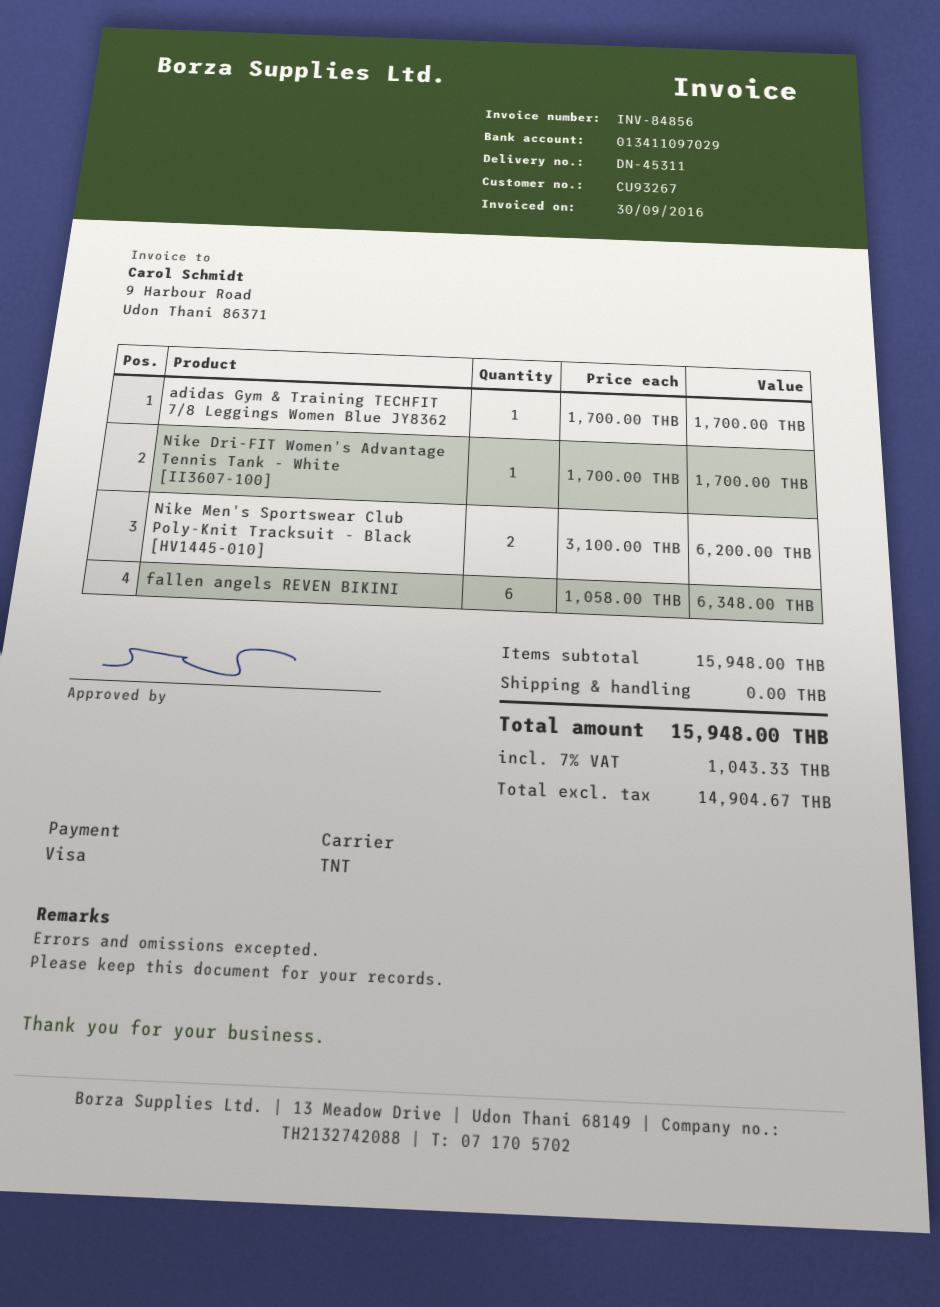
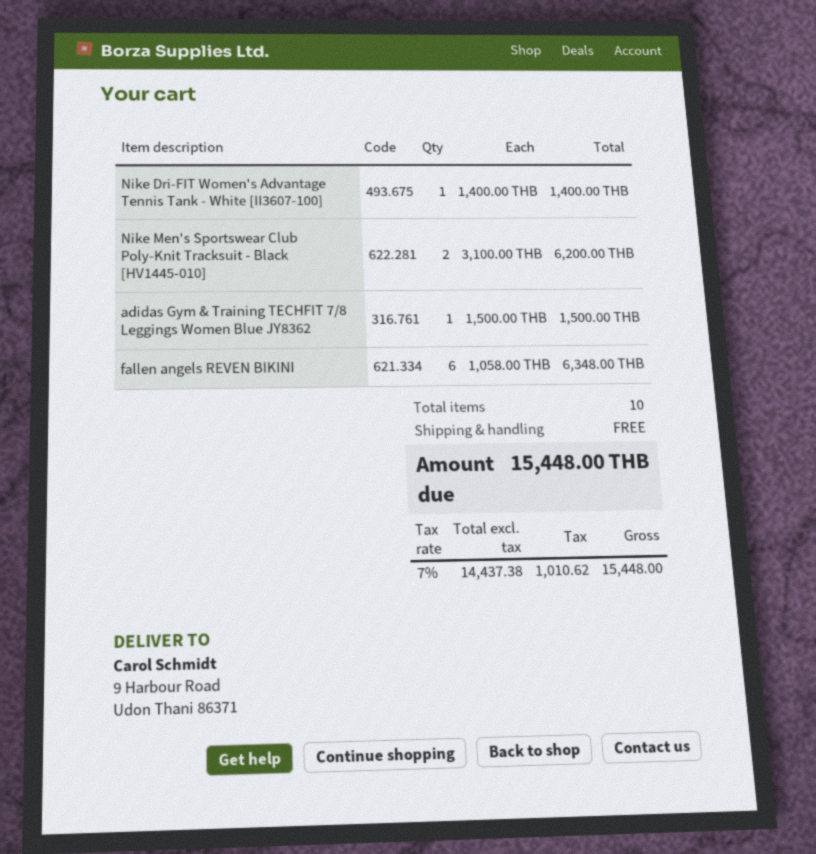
adidas Gym & Training TECHFIT 7/8 Leggings Women Blue JY8362: 1 x 1700.00 = 1700.00 -> 1 x 1500.00 = 1500.00
Nike Dri-FIT Women's Advantage Tennis Tank - White [II3607-100]: 1 x 1700.00 = 1700.00 -> 1 x 1400.00 = 1400.00
net: 14904.67 -> 14437.38
tax: 7% = 1043.33 -> 7% = 1010.62
total: 15948.00 -> 15448.00

